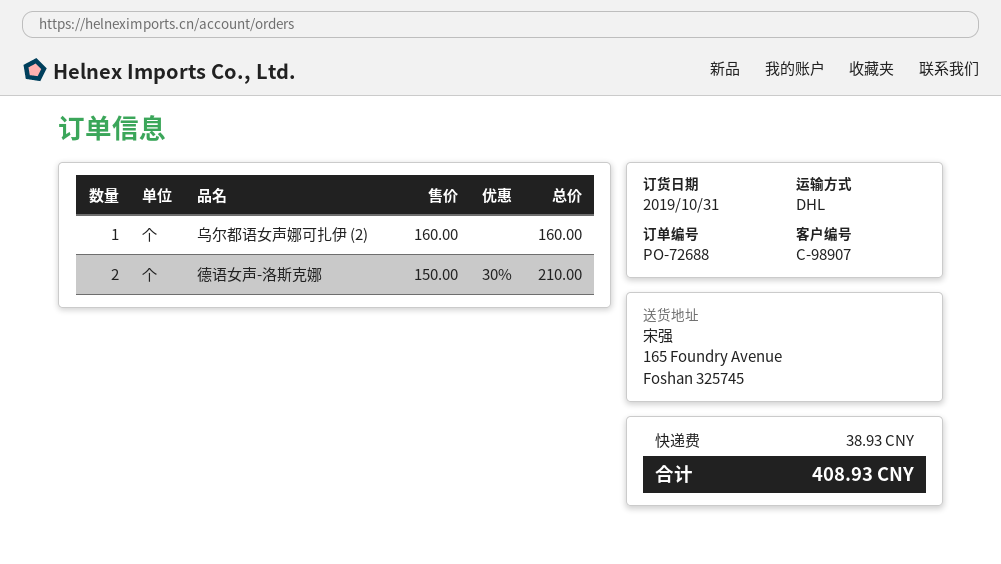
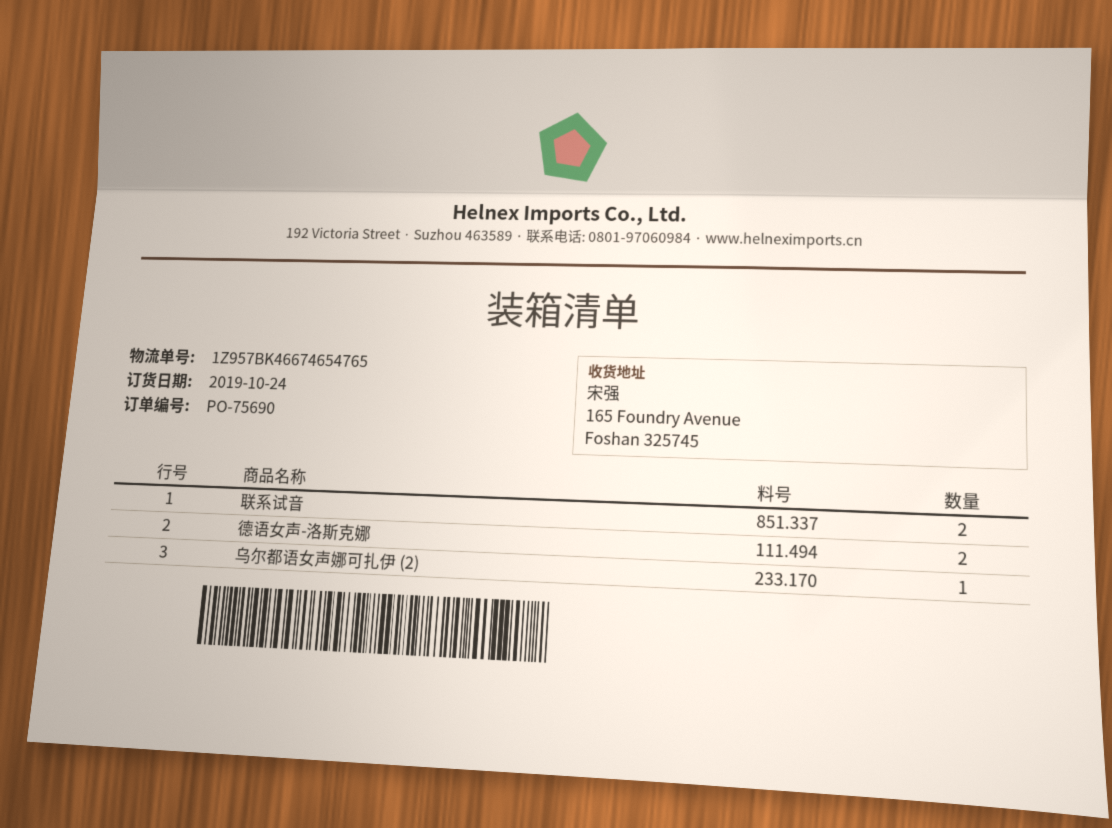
order number: PO-72688 -> PO-75690
order date: 2019-10-31 -> 2019-10-24
联系试音: none -> 2

